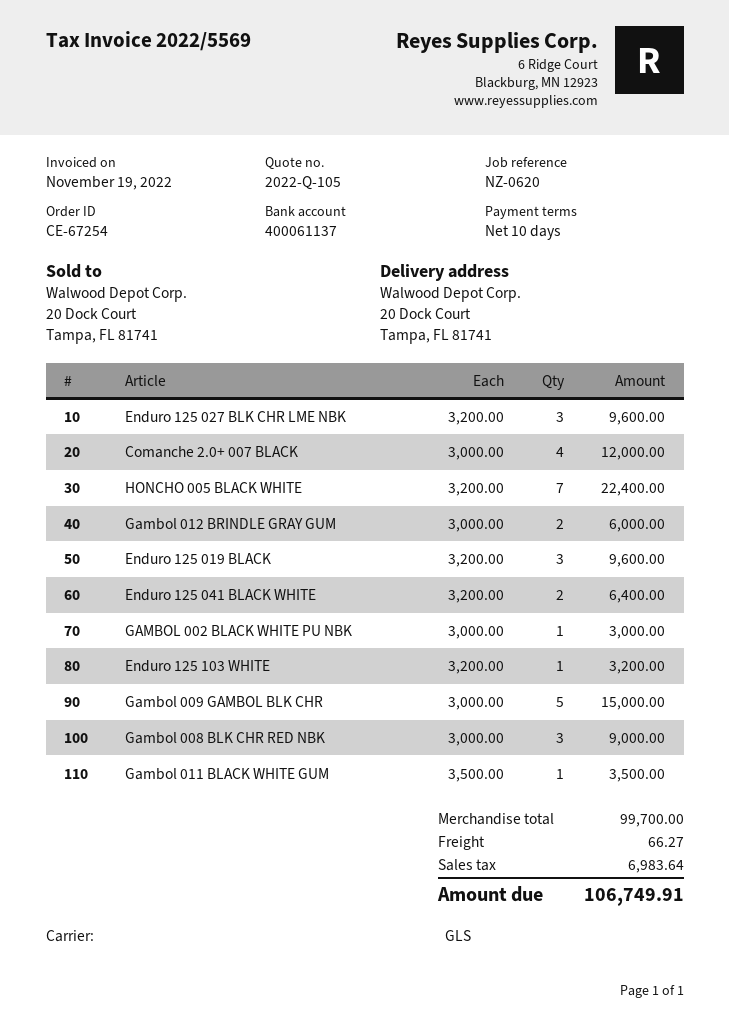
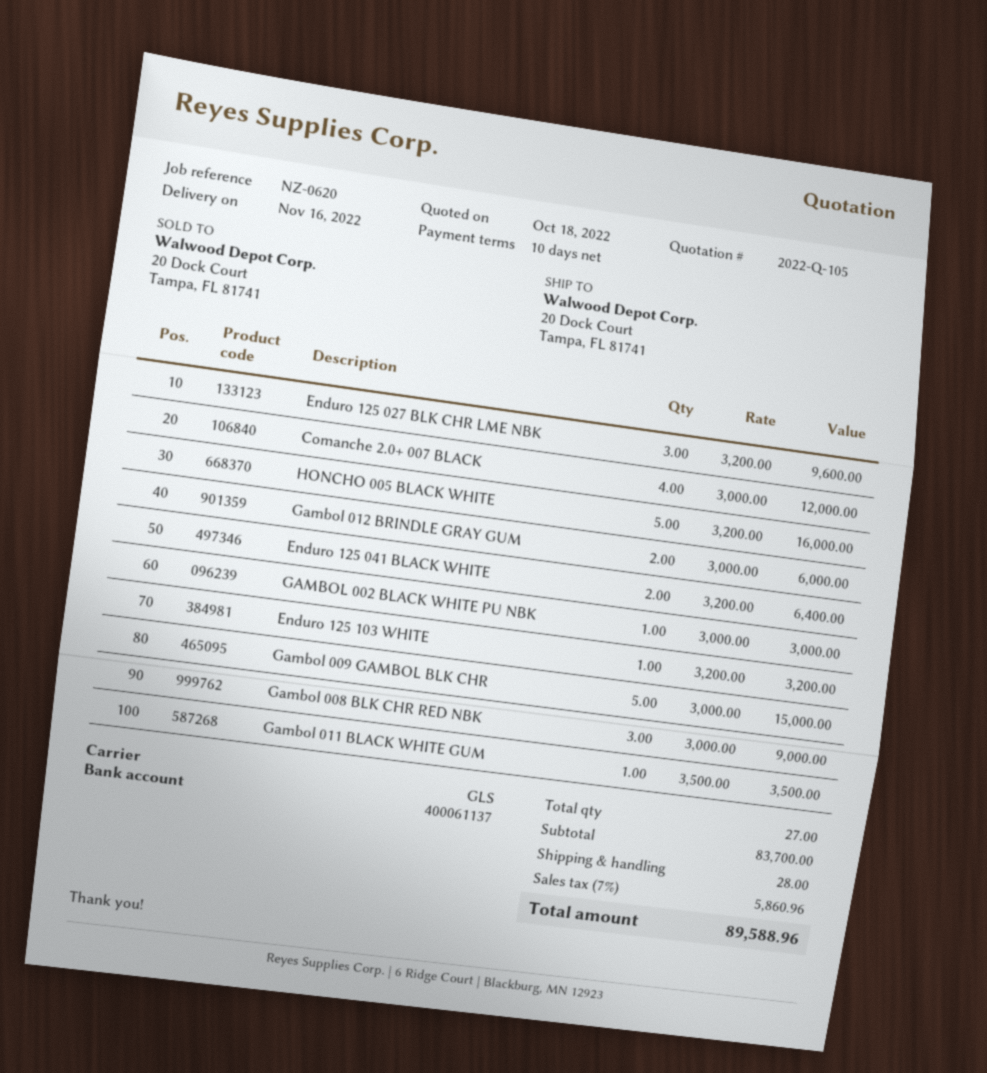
HONCHO 005 BLACK WHITE: 7 x 3200.00 = 22400.00 -> 5 x 3200.00 = 16000.00
Enduro 125 019 BLACK: 3 x 3200.00 = 9600.00 -> none
subtotal: 99700.00 -> 83700.00
shipping: 66.27 -> 28.00
tax: 6983.64 -> 5860.96
total: 106749.91 -> 89588.96

